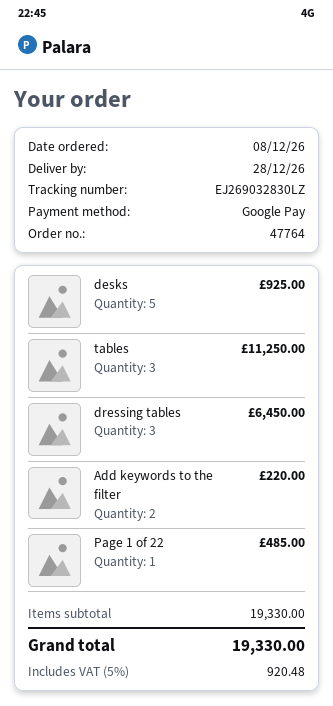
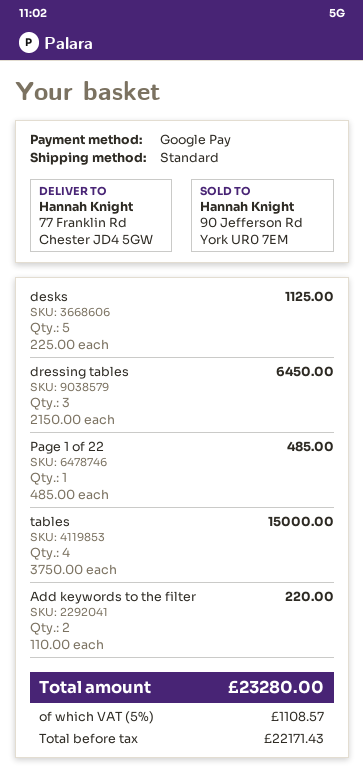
desks: 5 for 925.00 -> 5 for 1125.00
tables: 3 for 11250.00 -> 4 for 15000.00
tax: 5% = 920.48 -> 5% = 1108.57
total: 19330.00 -> 23280.00

